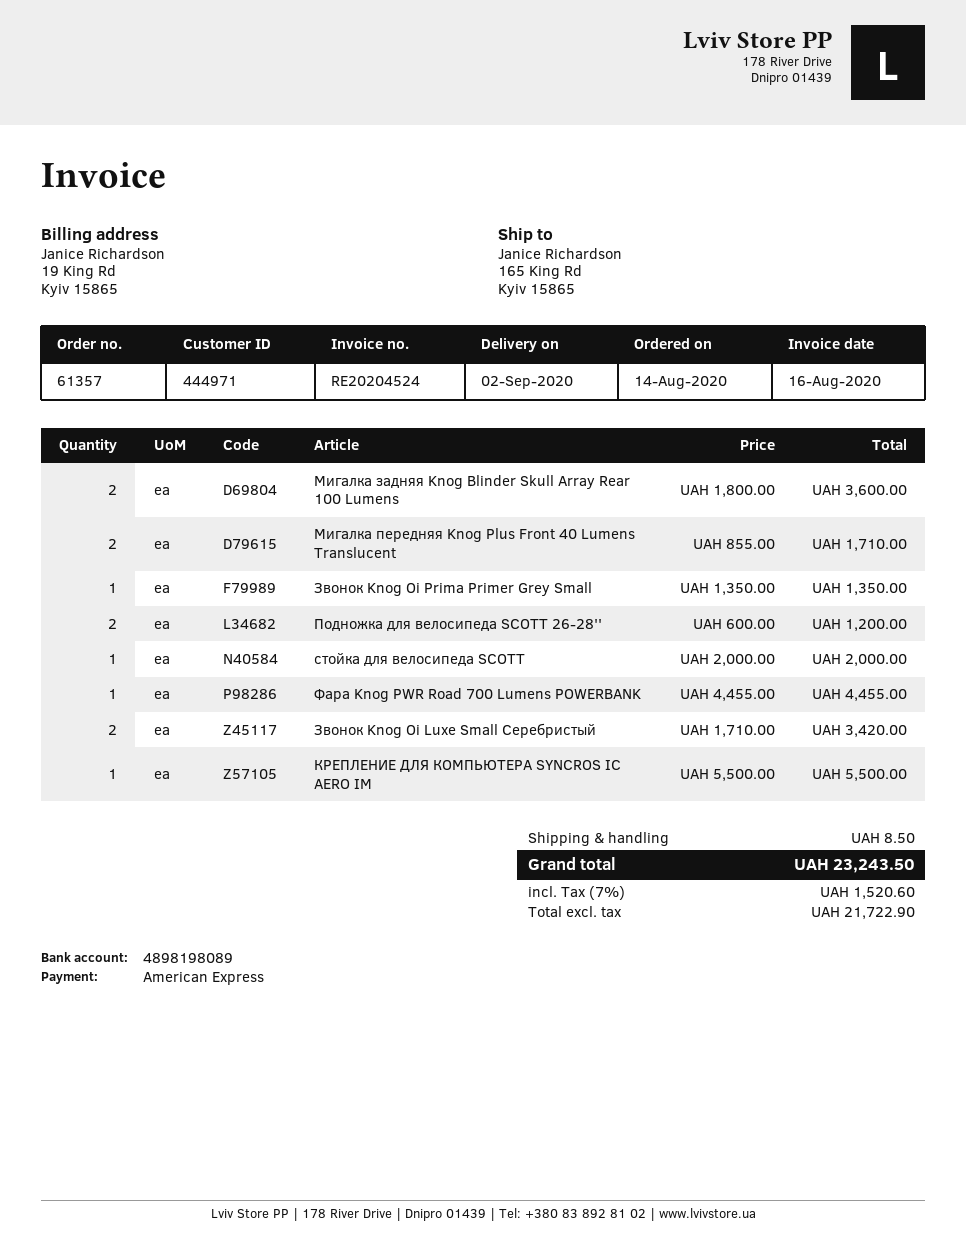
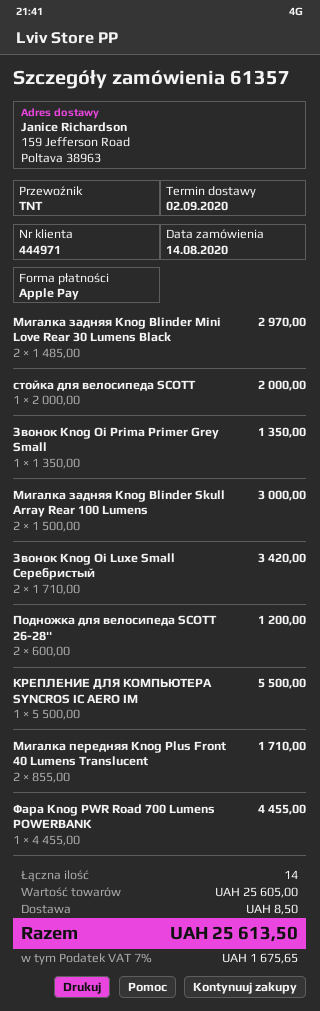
payment method: American Express -> Apple Pay
ship to: 165 King Rd, Kyiv 15865 -> 159 Jefferson Road, Poltava 38963
Мигалка задняя Knog Blinder Skull Array Rear 100 Lumens: 2 x 1800.00 = 3600.00 -> 2 x 1500.00 = 3000.00
Мигалка задняя Knog Blinder Mini Love Rear 30 Lumens Black: none -> 2 x 1485.00 = 2970.00
tax: 7% = 1520.60 -> 7% = 1675.65
total: 23243.50 -> 25613.50

